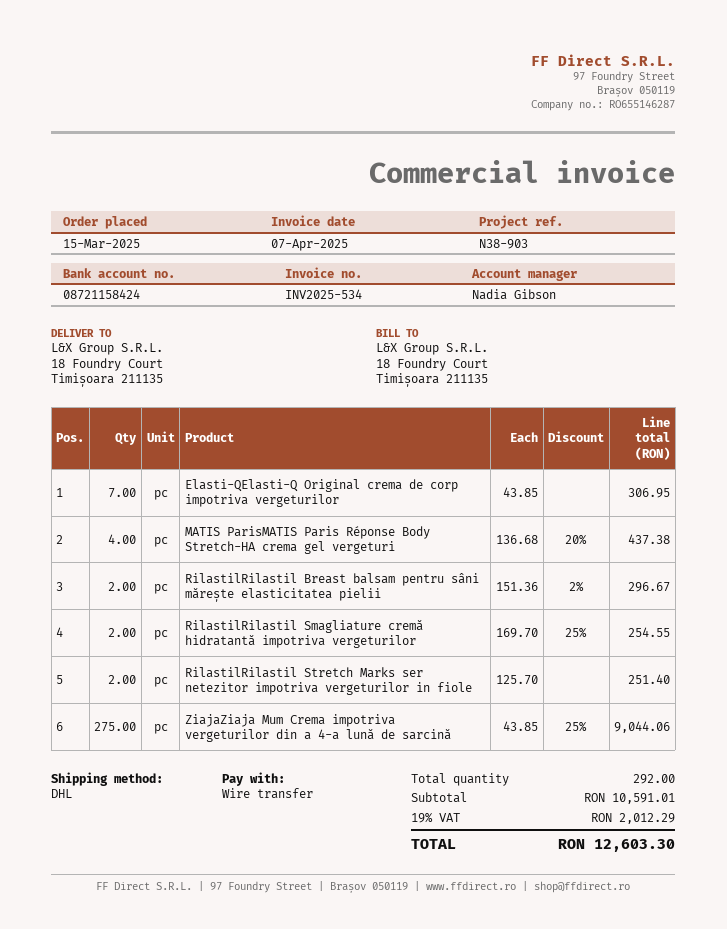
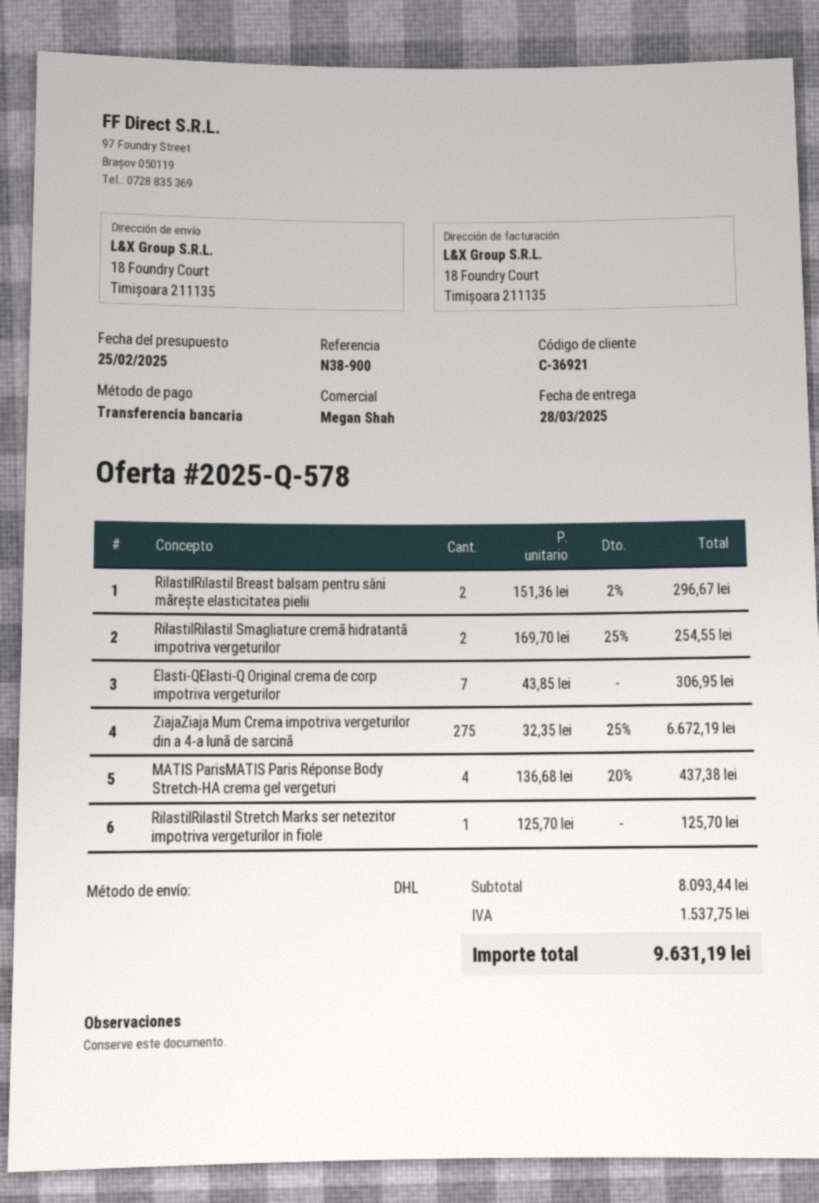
reference: N38-903 -> N38-900
sales rep: Nadia Gibson -> Megan Shah
RilastilRilastil Stretch Marks ser netezitor impotriva vergeturilor in fiole: 2 x 125.70 = 251.40 -> 1 x 125.70 = 125.70
ZiajaZiaja Mum Crema impotriva vergeturilor din a 4-a lună de sarcină: 275 x 43.85 - 25% = 9044.06 -> 275 x 32.35 - 25% = 6672.19
subtotal: 10591.01 -> 8093.44
tax: 2012.29 -> 1537.75
total: 12603.30 -> 9631.19

